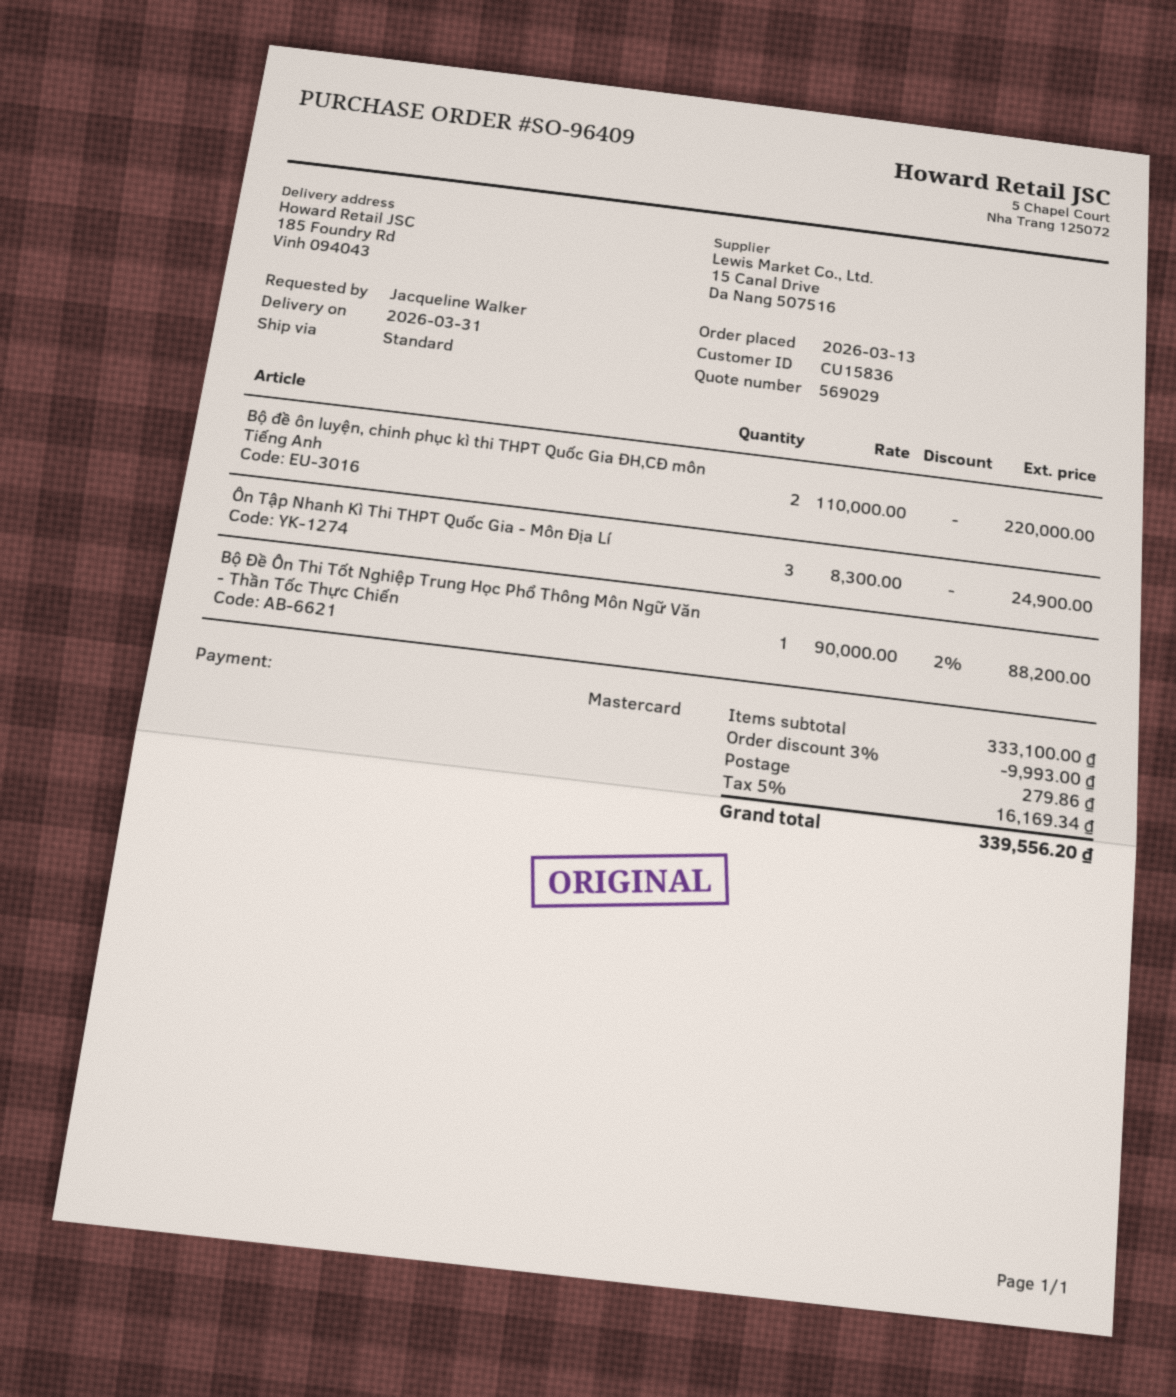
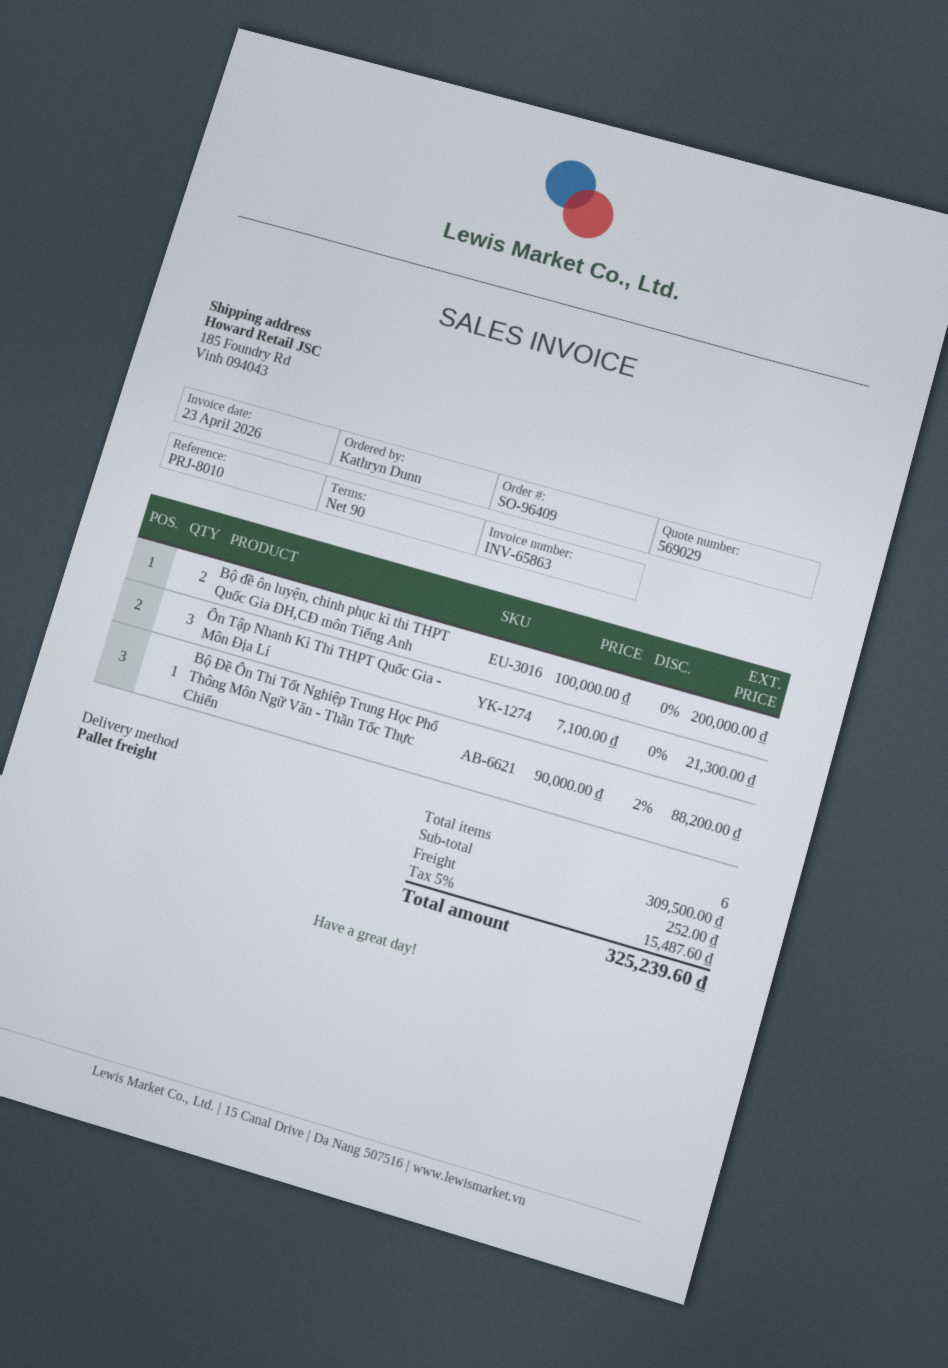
ordered by: Jacqueline Walker -> Kathryn Dunn
shipping method: standard -> pallet freight
Bộ đề ôn luyện, chinh phục kì thi THPT Quốc Gia ĐH,CĐ môn Tiếng Anh: 2 x 110000.00 = 220000.00 -> 2 x 100000.00 = 200000.00
Ôn Tập Nhanh Kì Thi THPT Quốc Gia - Môn Địa Lí: 3 x 8300.00 = 24900.00 -> 3 x 7100.00 = 21300.00
subtotal: 333100.00 -> 309500.00
discount: 3% = 9993.00 -> none
shipping: 279.86 -> 252.00
tax: 5% = 16169.34 -> 5% = 15487.60
total: 339556.20 -> 325239.60

